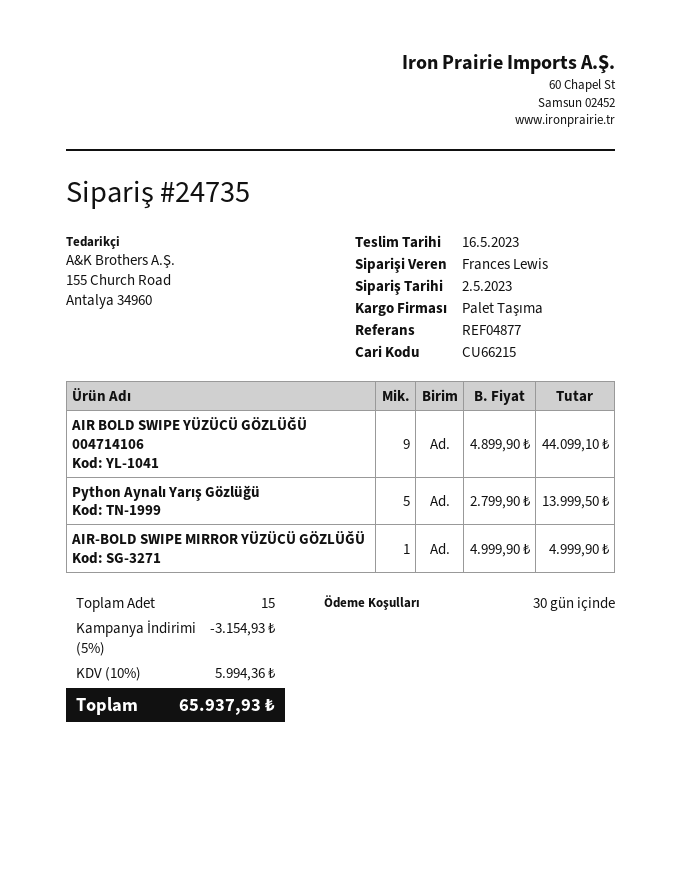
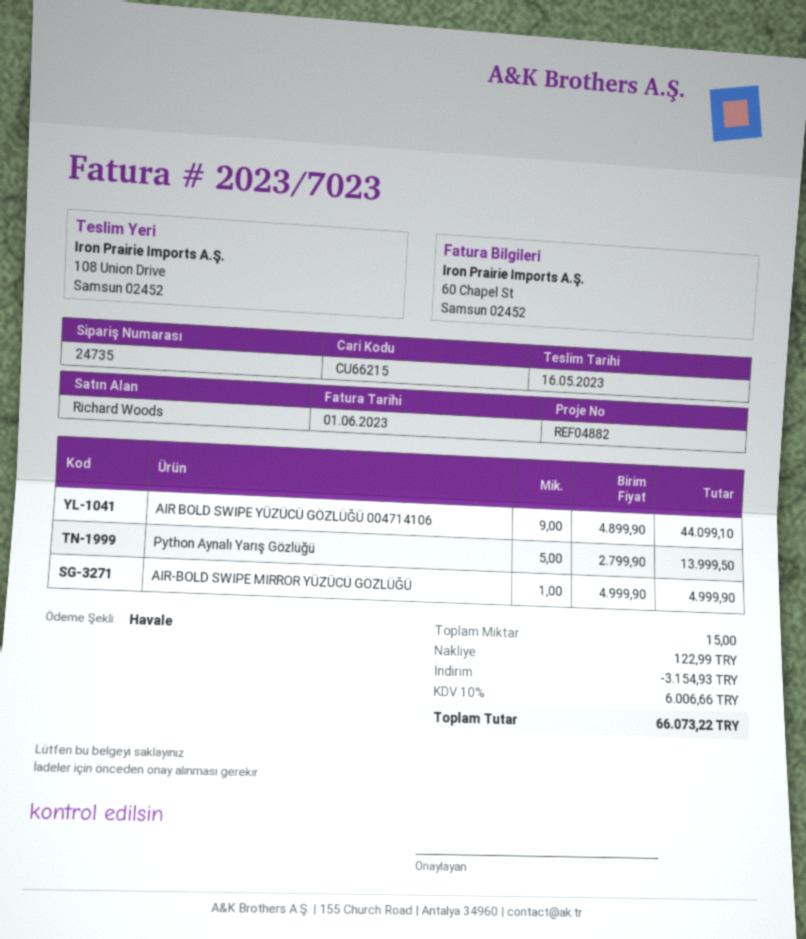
reference: REF04877 -> REF04882
ordered by: Frances Lewis -> Richard Woods
shipping: none -> 122.99
tax: 10% = 5994.36 -> 10% = 6006.66
total: 65937.93 -> 66073.22

